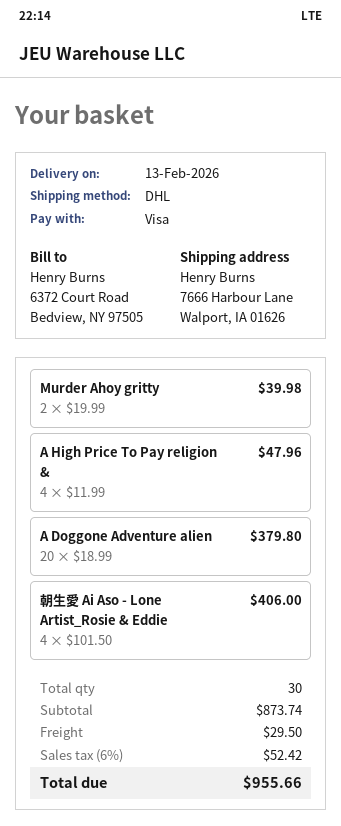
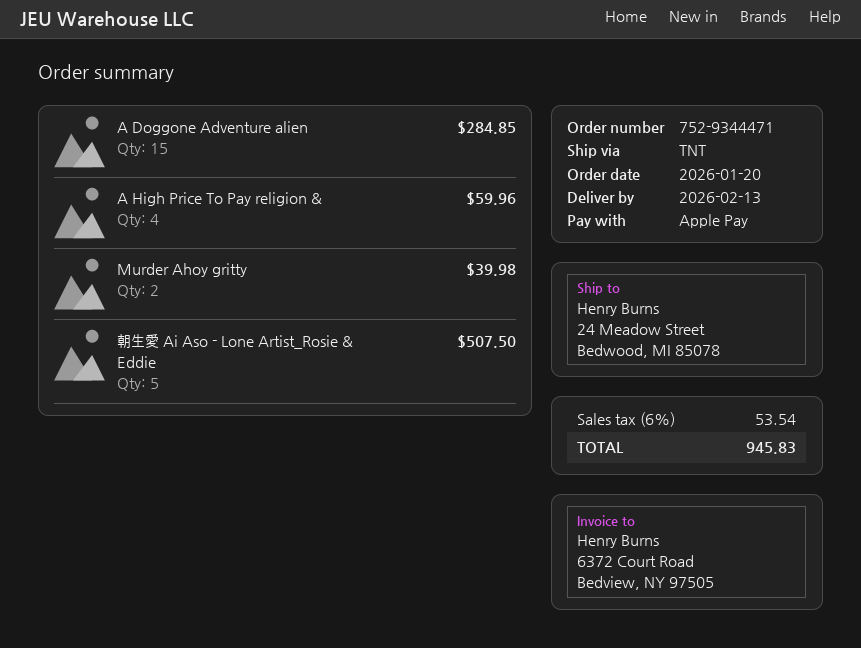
payment method: Visa -> Apple Pay
shipping method: DHL -> TNT
ship to: 7666 Harbour Lane, Walport, IA 01626 -> 24 Meadow Street, Bedwood, MI 85078
A High Price To Pay religion &: 4 for 47.96 -> 4 for 59.96
A Doggone Adventure alien: 20 for 379.80 -> 15 for 284.85
朝生愛 Ai Aso - Lone Artist_Rosie & Eddie: 4 for 406.00 -> 5 for 507.50
shipping: 29.50 -> none
tax: 6% = 52.42 -> 6% = 53.54
total: 955.66 -> 945.83

